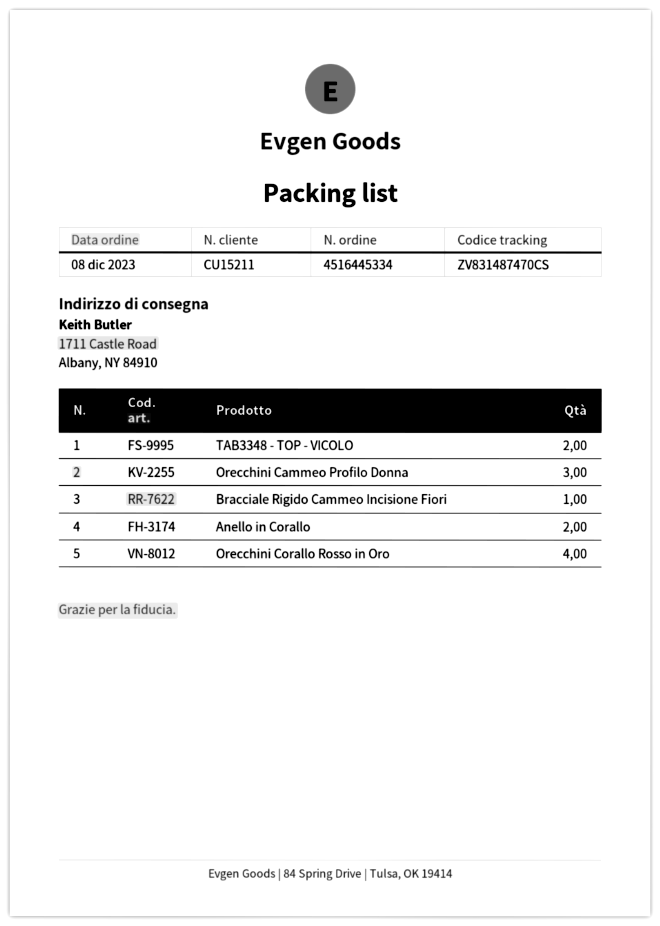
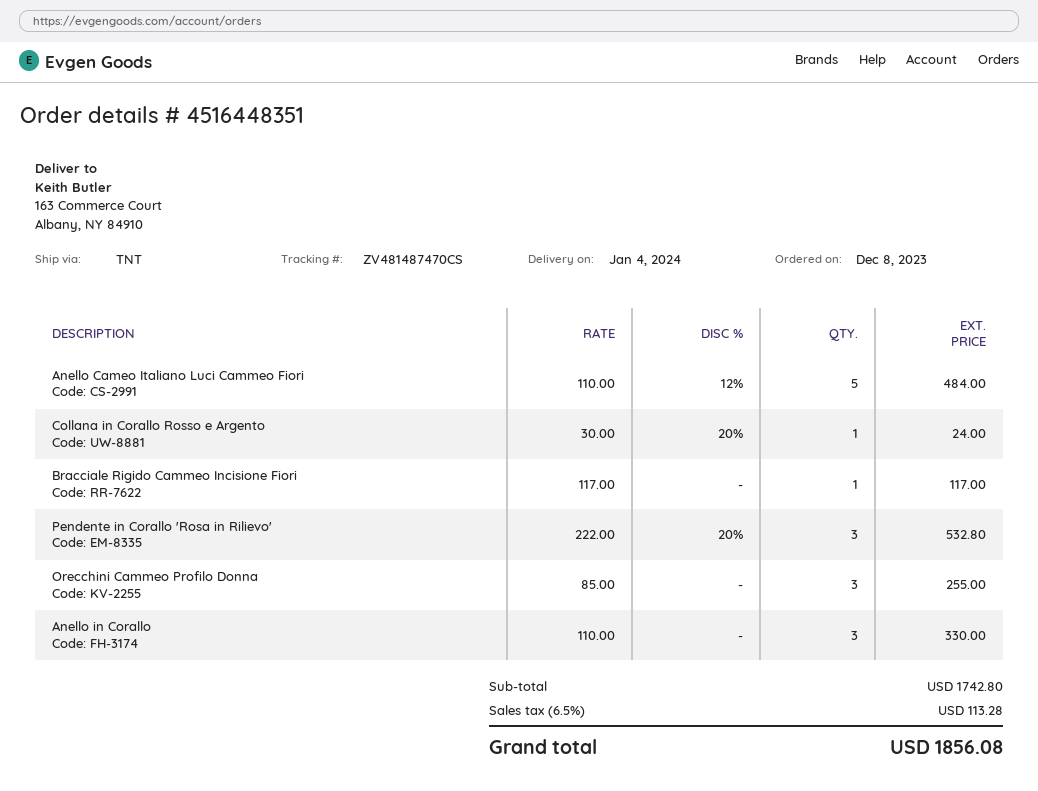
order number: 4516445334 -> 4516448351
tracking number: ZV831487470CS -> ZV481487470CS
ship to: 1711 Castle Road, Albany, NY 84910 -> 163 Commerce Court, Albany, NY 84910
TAB3348 - TOP - VICOLO: 2 -> none
Anello in Corallo: 2 -> 3
Orecchini Corallo Rosso in Oro: 4 -> none
Anello Cameo Italiano Luci Cammeo Fiori: none -> 5
Collana in Corallo Rosso e Argento: none -> 1
Pendente in Corallo 'Rosa in Rilievo': none -> 3

